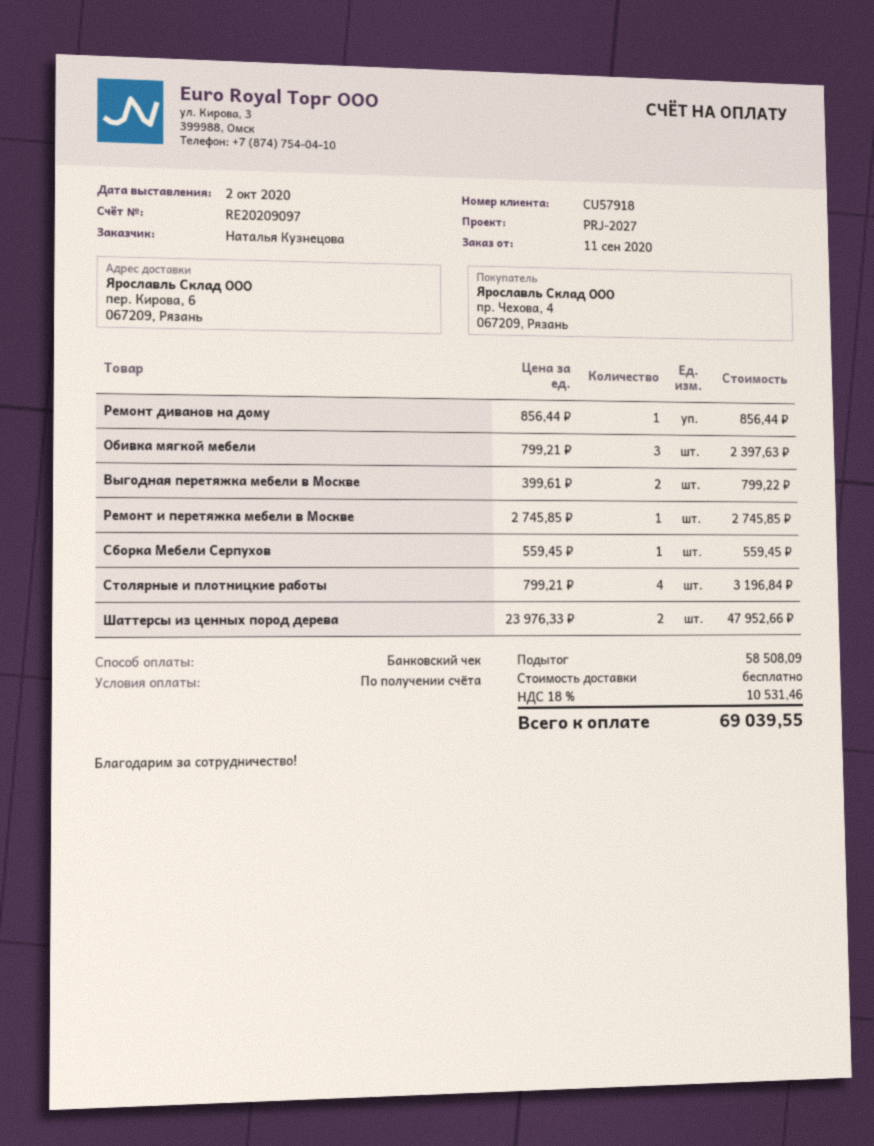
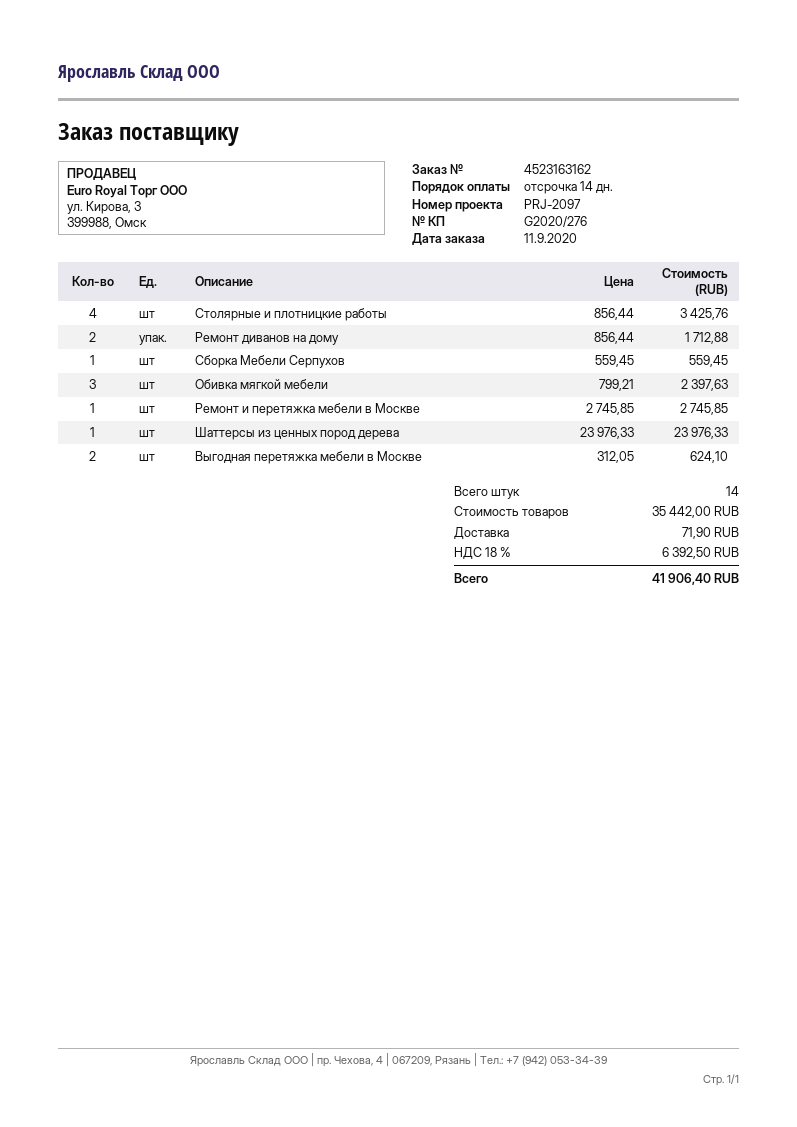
payment terms: on receipt -> 14 days
reference: PRJ-2027 -> PRJ-2097
Ремонт диванов на дому: 1 x 856.44 = 856.44 -> 2 x 856.44 = 1712.88
Выгодная перетяжка мебели в Москве: 2 x 399.61 = 799.22 -> 2 x 312.05 = 624.10
Столярные и плотницкие работы: 4 x 799.21 = 3196.84 -> 4 x 856.44 = 3425.76
Шаттерсы из ценных пород дерева: 2 x 23976.33 = 47952.66 -> 1 x 23976.33 = 23976.33
subtotal: 58508.09 -> 35442.00
shipping: 0.00 -> 71.90
tax: 18% = 10531.46 -> 18% = 6392.50
total: 69039.55 -> 41906.40

